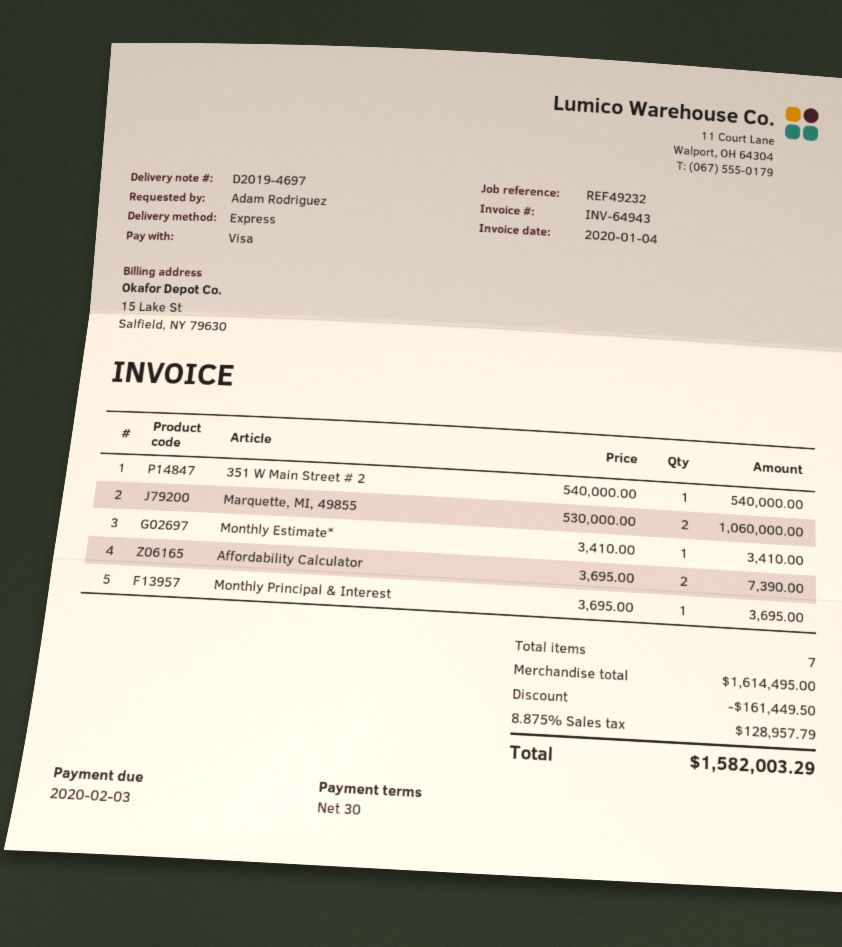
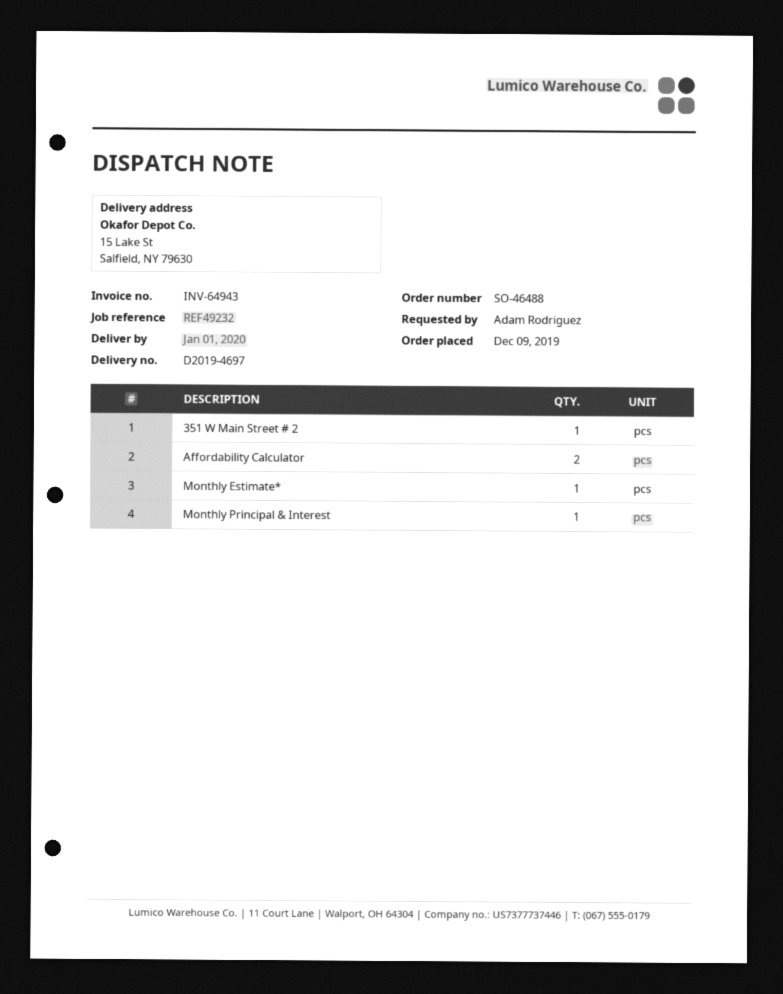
Marquette, MI, 49855: 2 -> none

